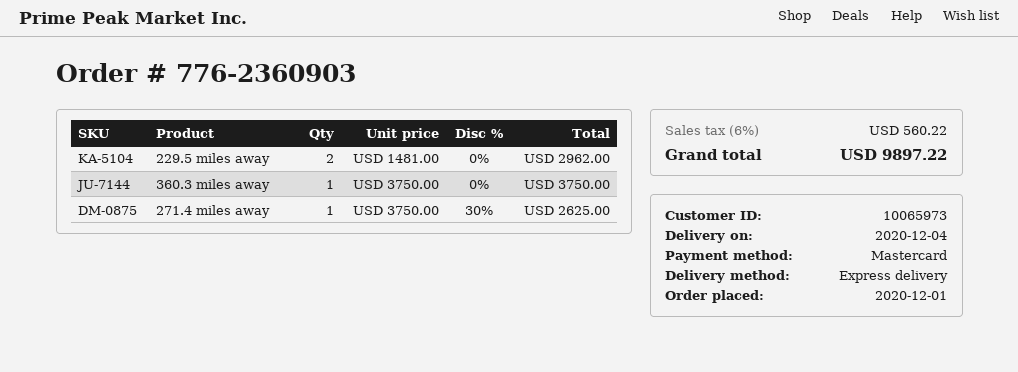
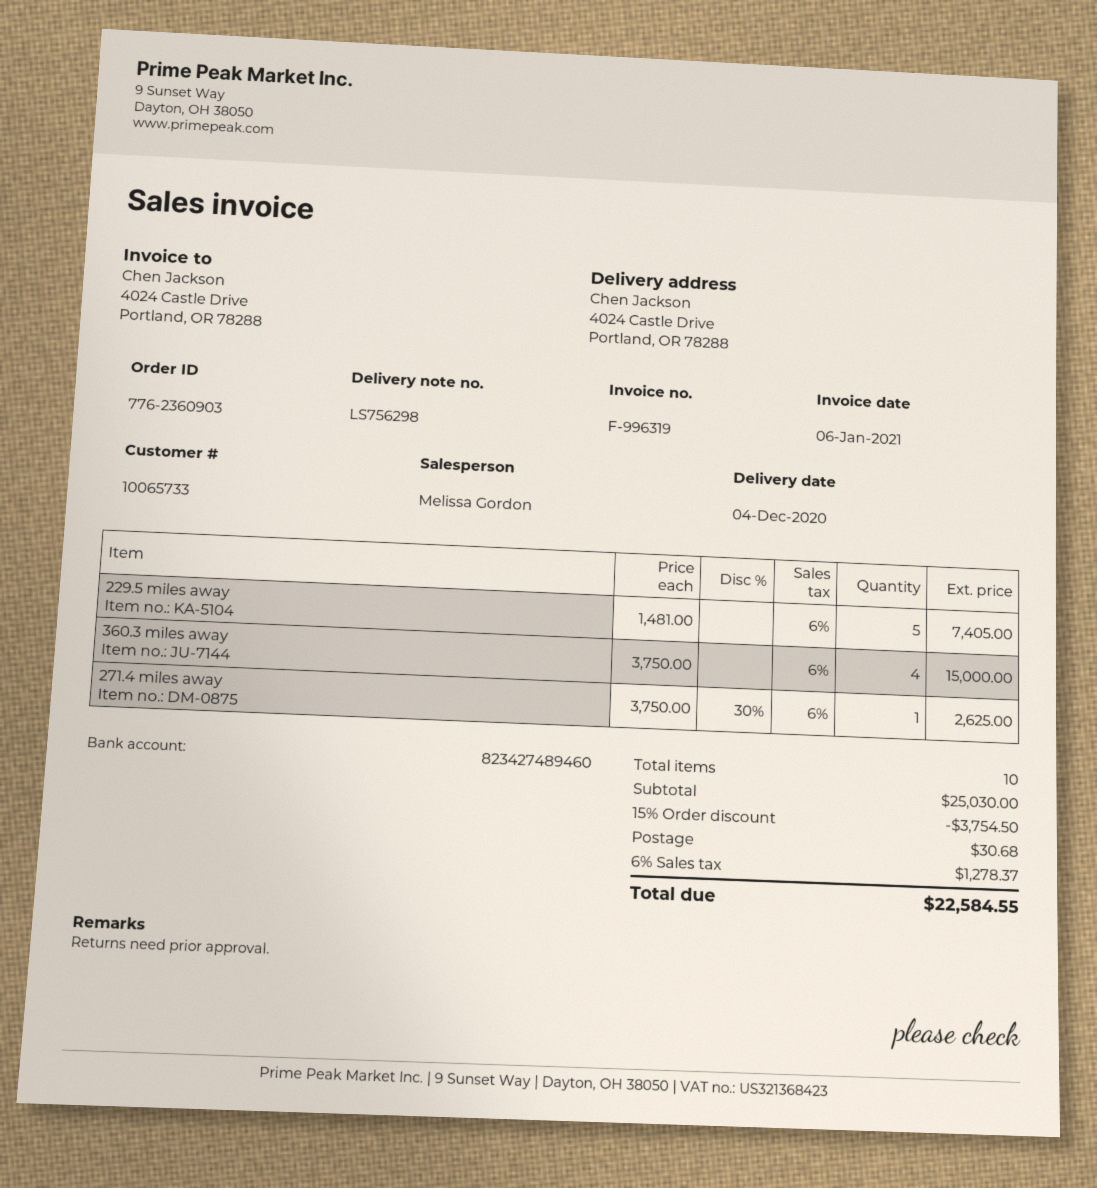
customer number: 10065973 -> 10065733
229.5 miles away: 2 x 1481.00 = 2962.00 -> 5 x 1481.00 = 7405.00
360.3 miles away: 1 x 3750.00 = 3750.00 -> 4 x 3750.00 = 15000.00
discount: none -> 15% = 3754.50
shipping: none -> 30.68
tax: 6% = 560.22 -> 6% = 1278.37
total: 9897.22 -> 22584.55

